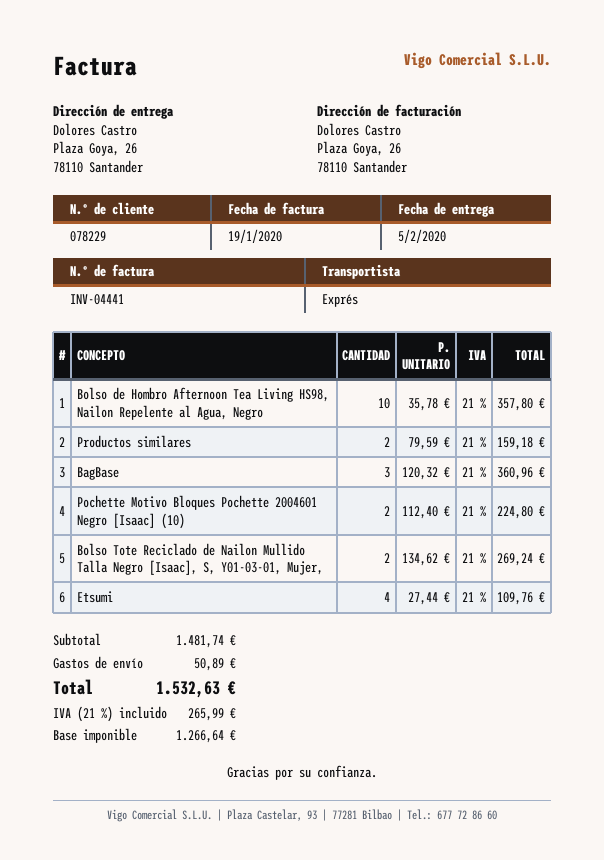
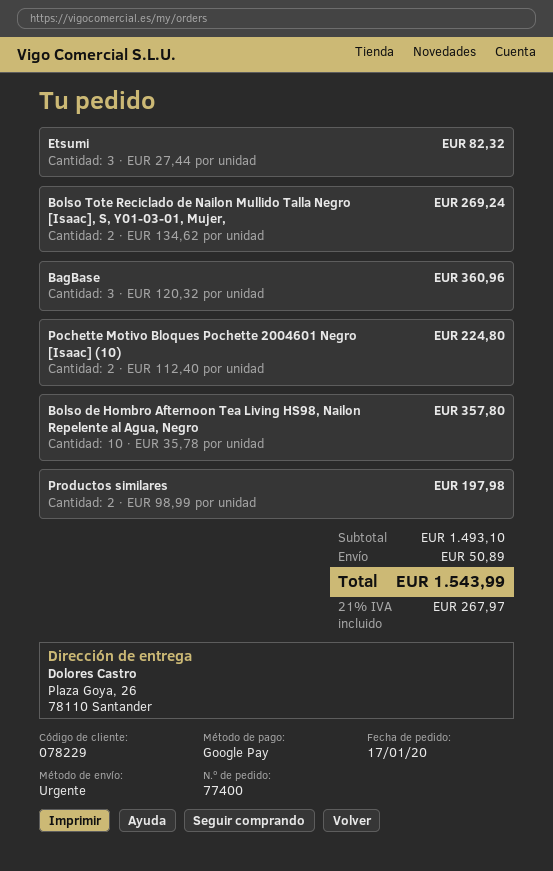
Productos similares: 2 x 79.59 = 159.18 -> 2 x 98.99 = 197.98
Etsumi: 4 x 27.44 = 109.76 -> 3 x 27.44 = 82.32
subtotal: 1481.74 -> 1493.10
tax: 21% = 265.99 -> 21% = 267.97
total: 1532.63 -> 1543.99

